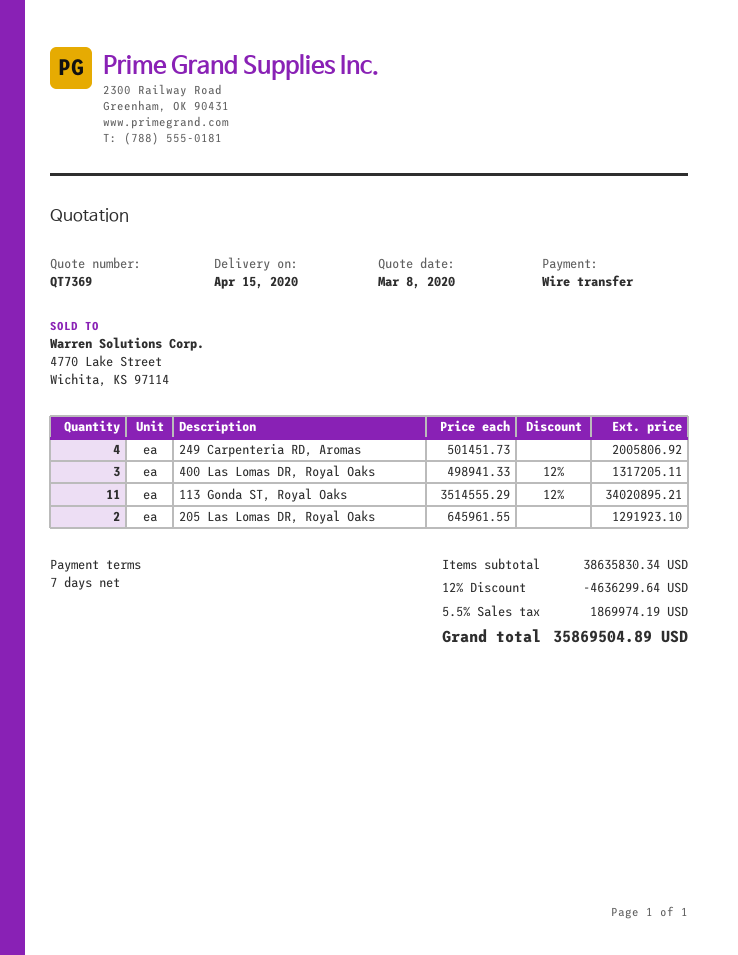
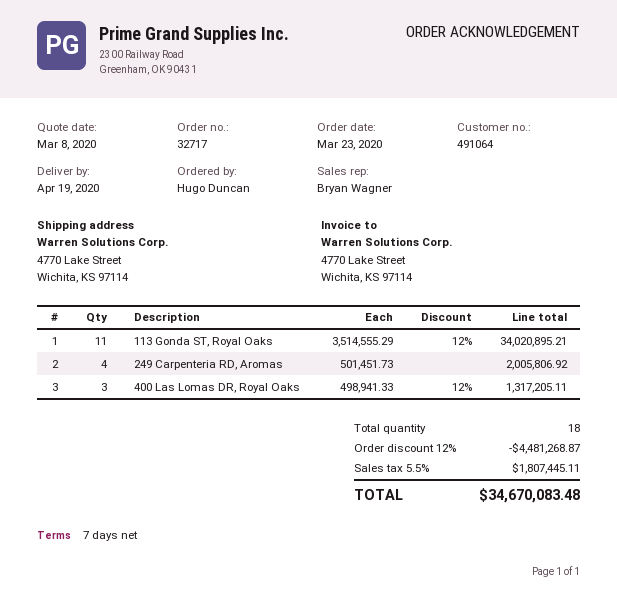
delivery date: 2020-04-15 -> 2020-04-19
205 Las Lomas DR, Royal Oaks: 2 x 645961.55 = 1291923.10 -> none
discount: 12% = 4636299.64 -> 12% = 4481268.87
tax: 5.5% = 1869974.19 -> 5.5% = 1807445.11
total: 35869504.89 -> 34670083.48

